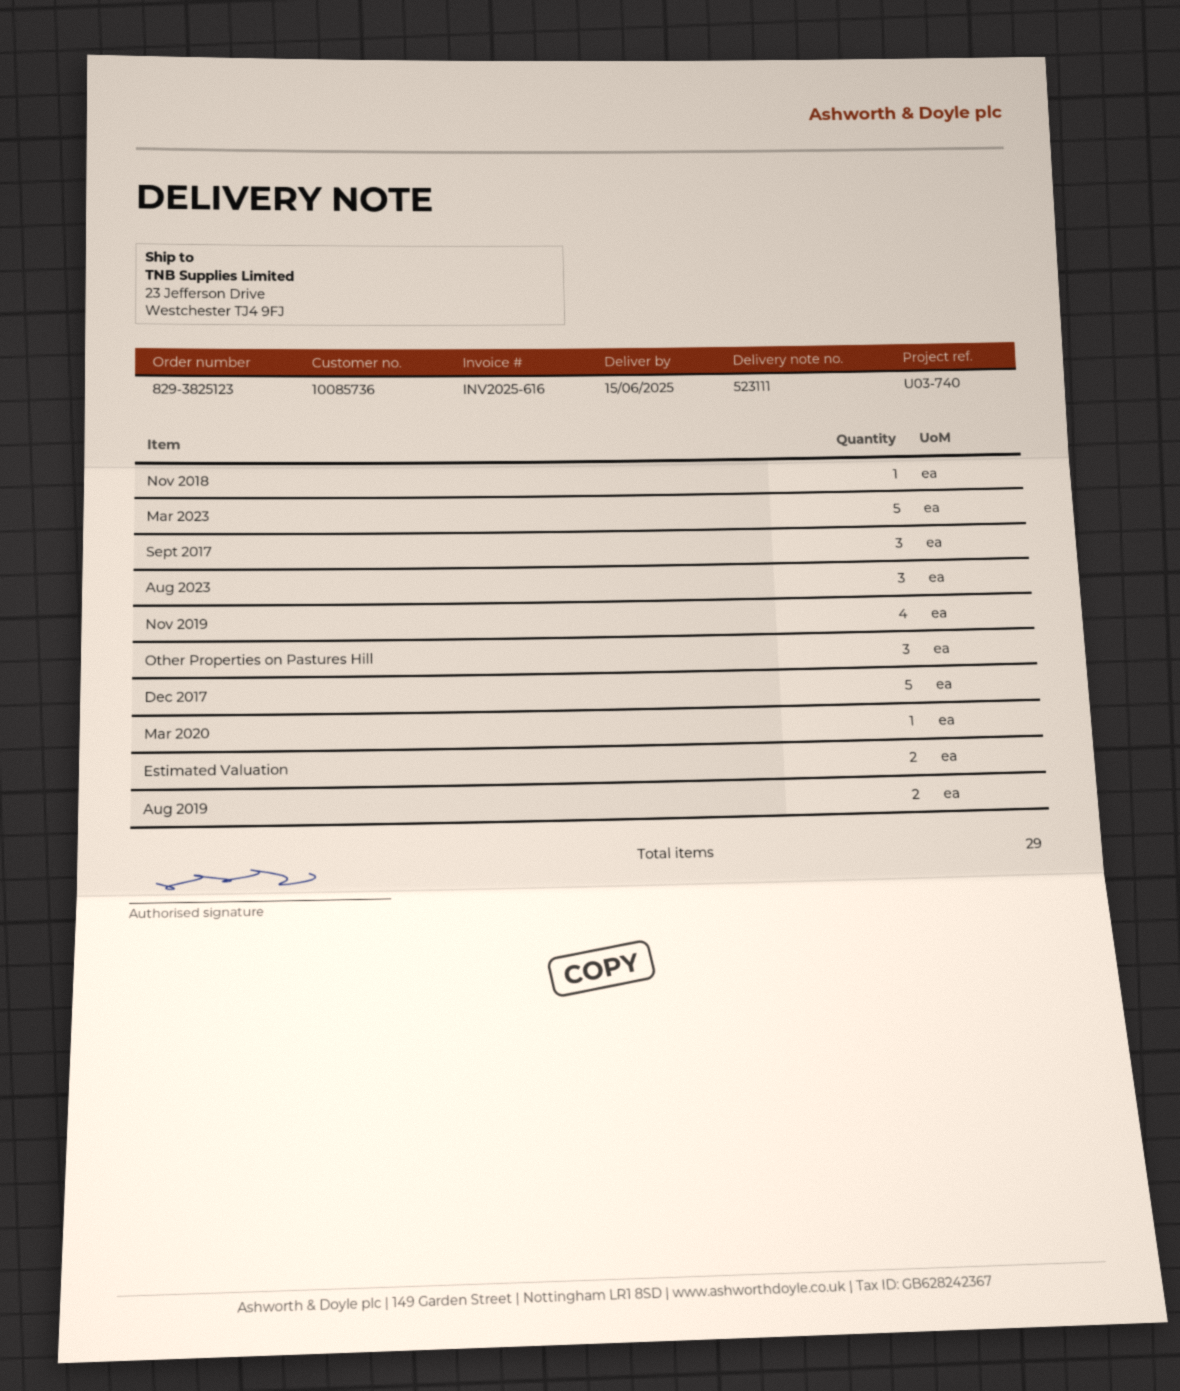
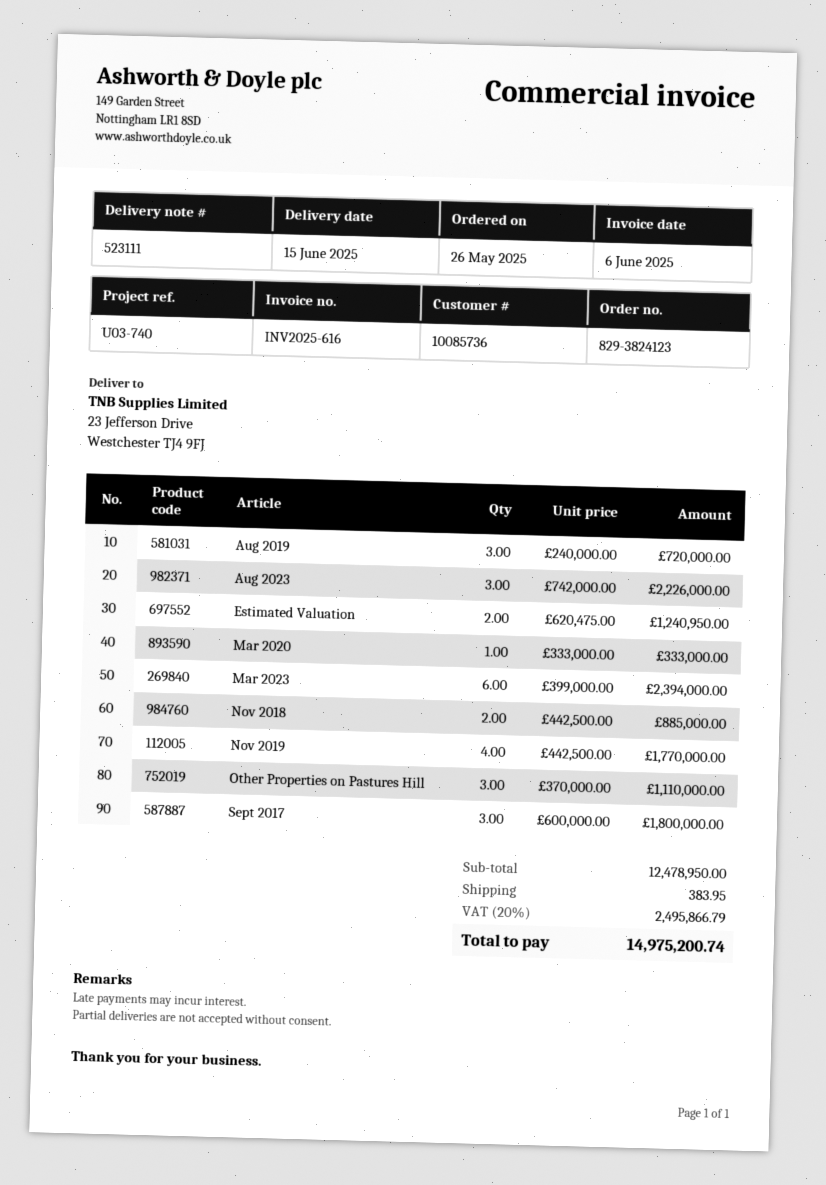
order number: 829-3825123 -> 829-3824123
Nov 2018: 1 -> 2
Mar 2023: 5 -> 6
Dec 2017: 5 -> none
Aug 2019: 2 -> 3

